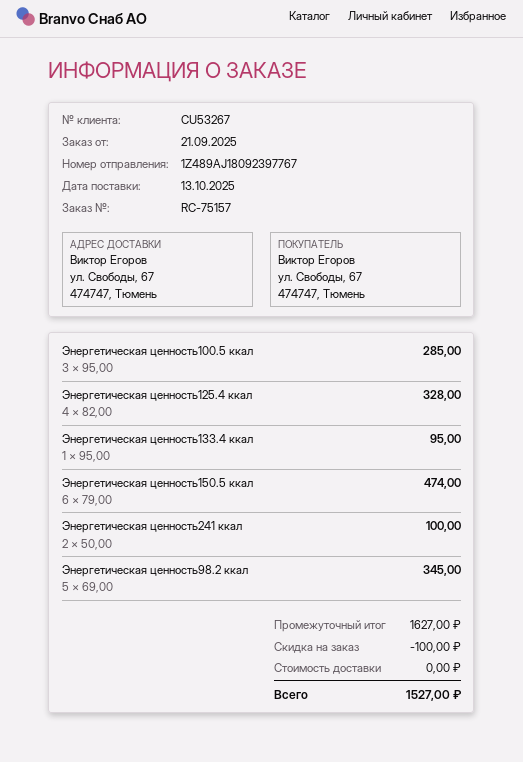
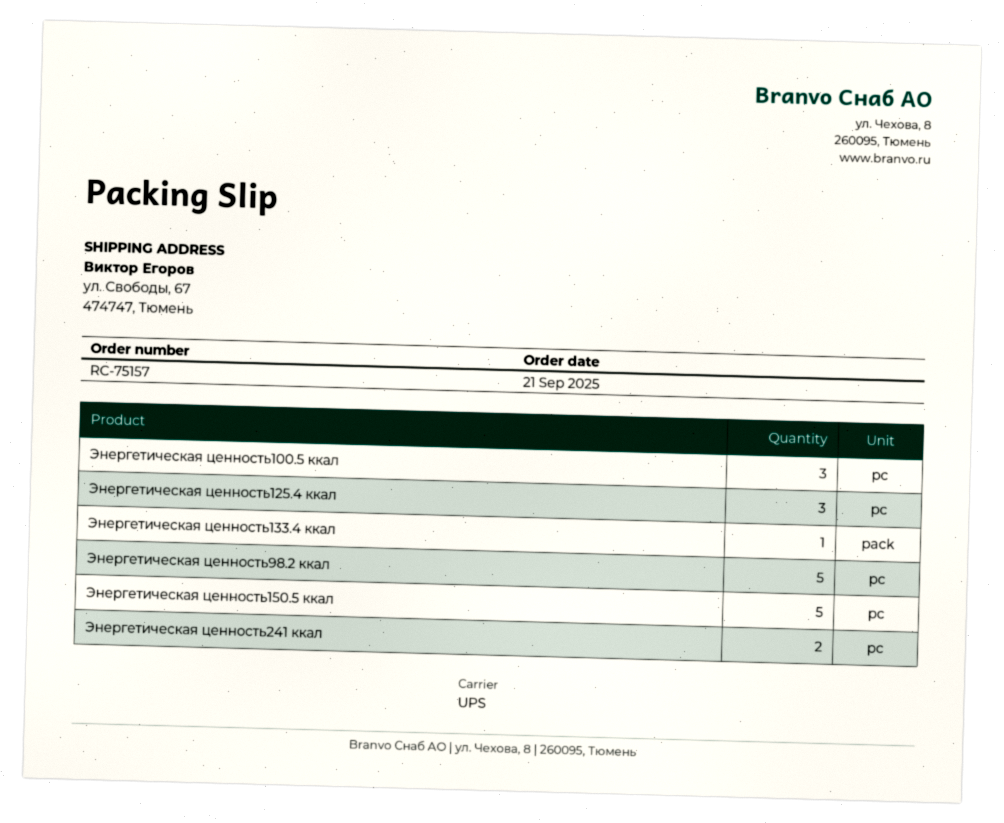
Энергетическая ценность125.4 ккал: 4 -> 3
Энергетическая ценность150.5 ккал: 6 -> 5

